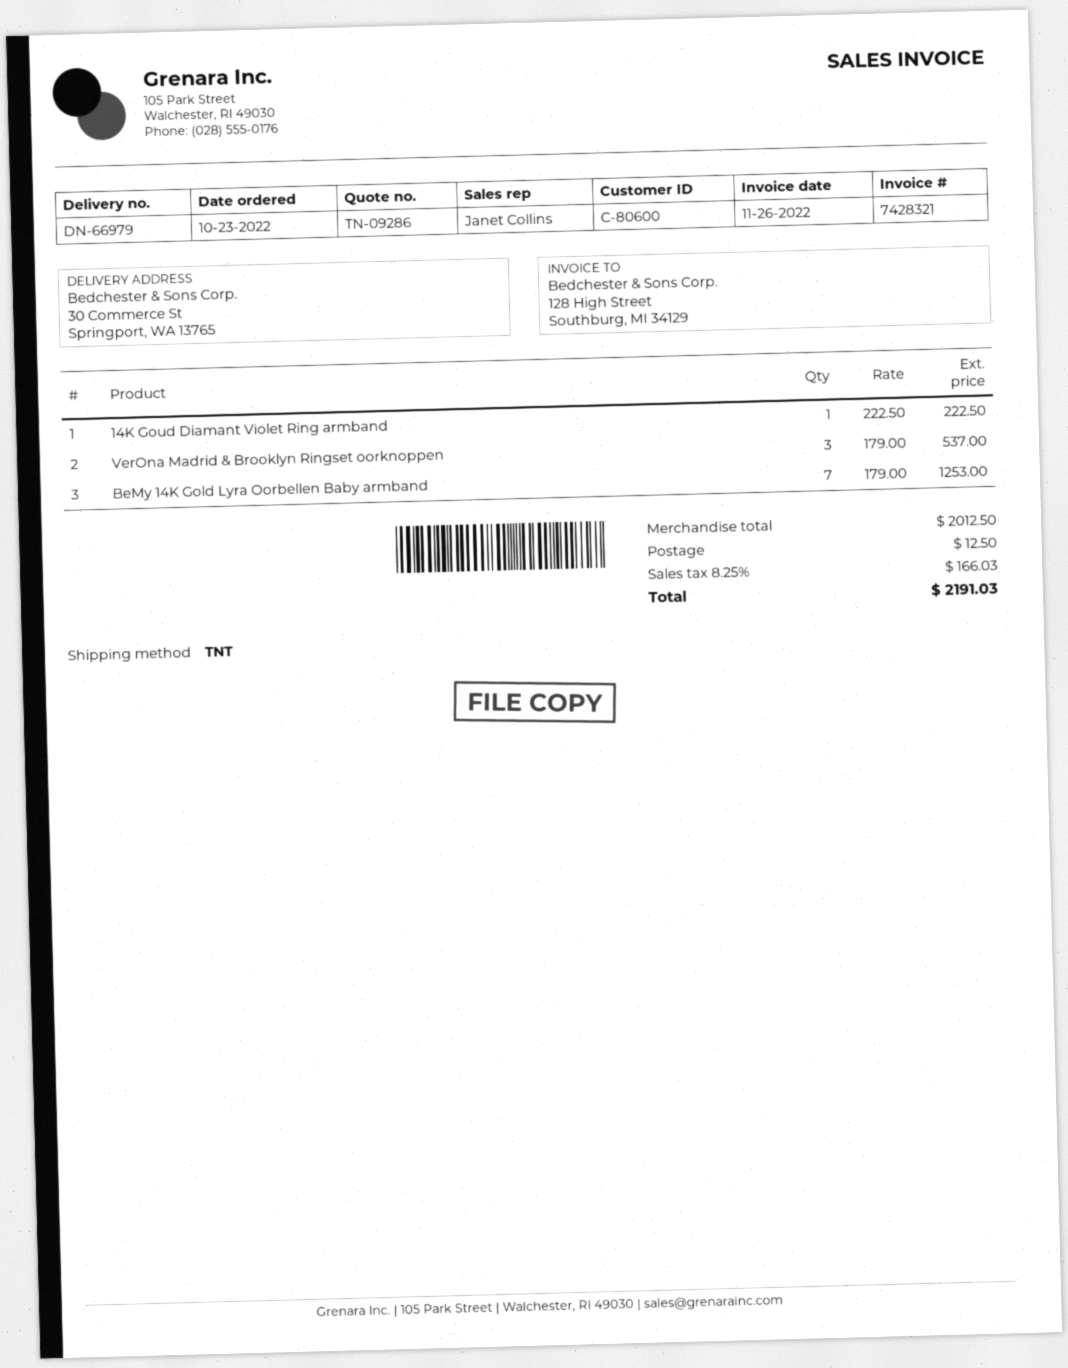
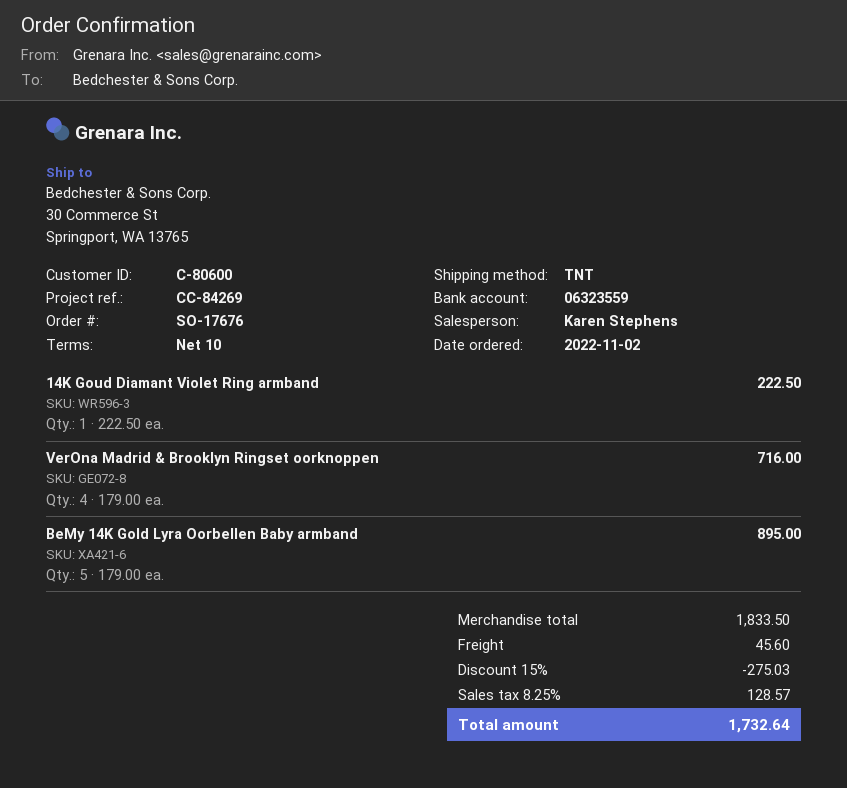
order date: 2022-10-23 -> 2022-11-02
sales rep: Janet Collins -> Karen Stephens
VerOna Madrid & Brooklyn Ringset oorknoppen: 3 x 179.00 = 537.00 -> 4 x 179.00 = 716.00
BeMy 14K Gold Lyra Oorbellen Baby armband: 7 x 179.00 = 1253.00 -> 5 x 179.00 = 895.00
subtotal: 2012.50 -> 1833.50
discount: none -> 15% = 275.03
shipping: 12.50 -> 45.60
tax: 8.25% = 166.03 -> 8.25% = 128.57
total: 2191.03 -> 1732.64

